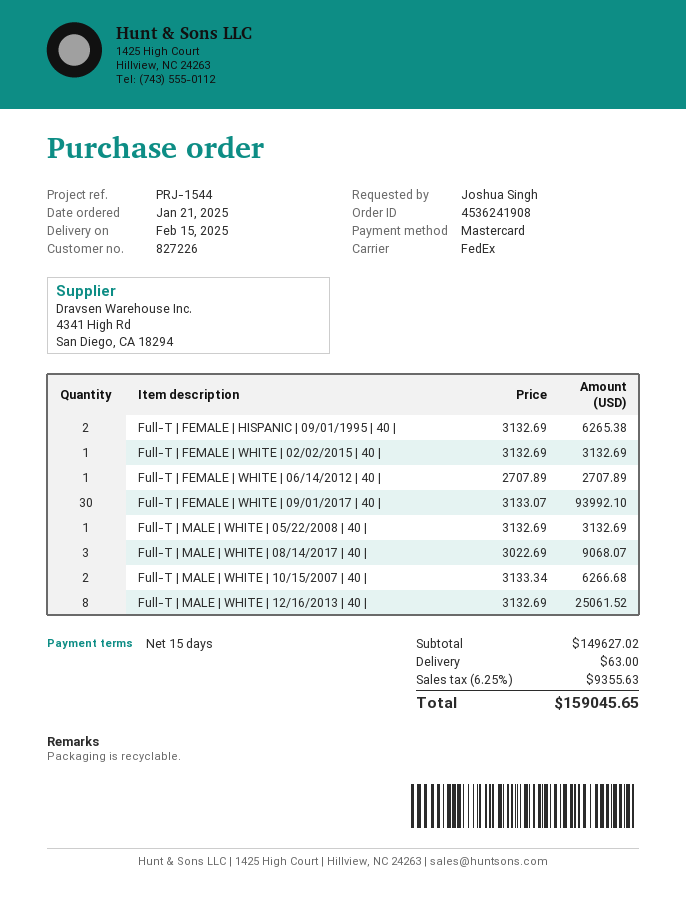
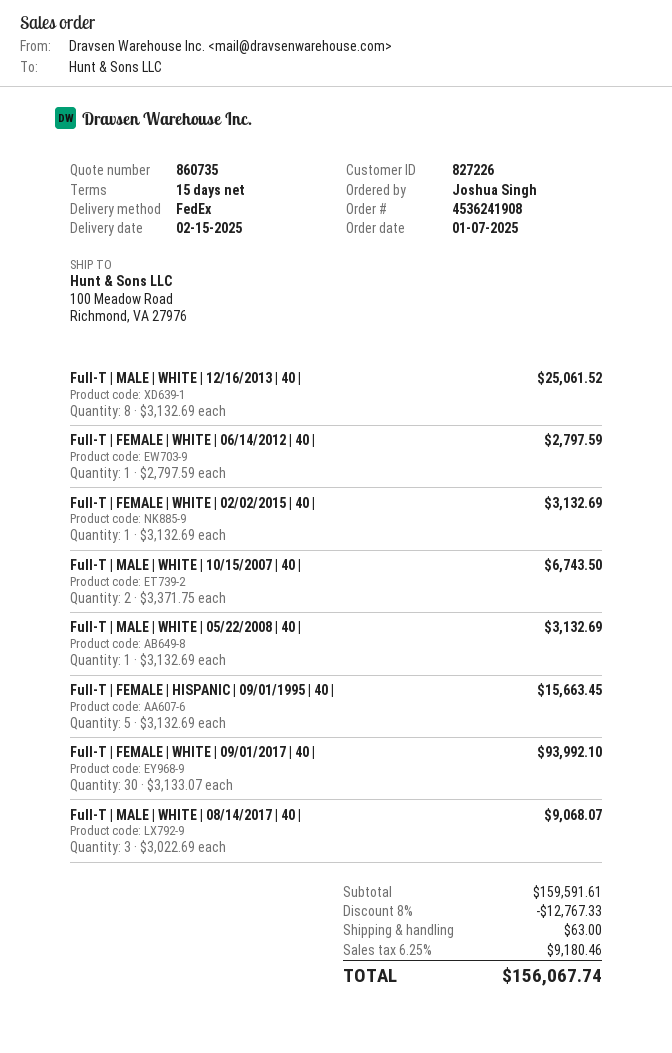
order date: 2025-01-21 -> 2025-01-07
Full-T | FEMALE | HISPANIC | 09/01/1995 | 40 |: 2 x 3132.69 = 6265.38 -> 5 x 3132.69 = 15663.45
Full-T | FEMALE | WHITE | 06/14/2012 | 40 |: 1 x 2707.89 = 2707.89 -> 1 x 2797.59 = 2797.59
Full-T | MALE | WHITE | 10/15/2007 | 40 |: 2 x 3133.34 = 6266.68 -> 2 x 3371.75 = 6743.50
subtotal: 149627.02 -> 159591.61
discount: none -> 8% = 12767.33
tax: 6.25% = 9355.63 -> 6.25% = 9180.46
total: 159045.65 -> 156067.74

